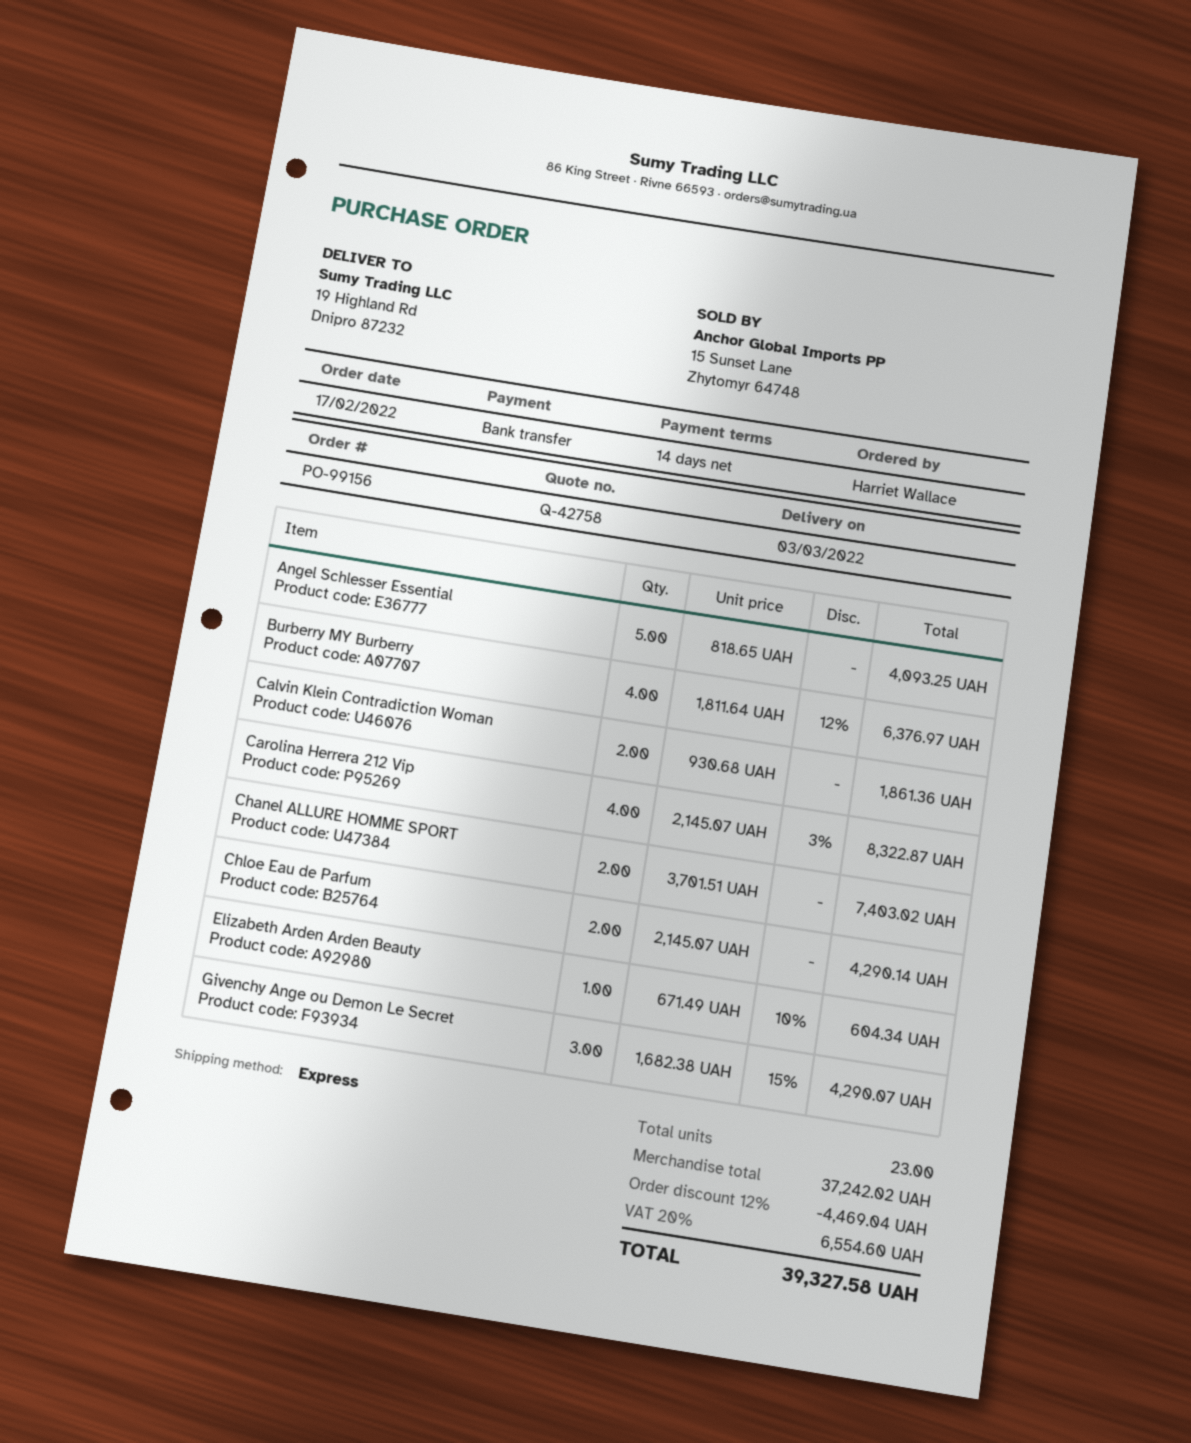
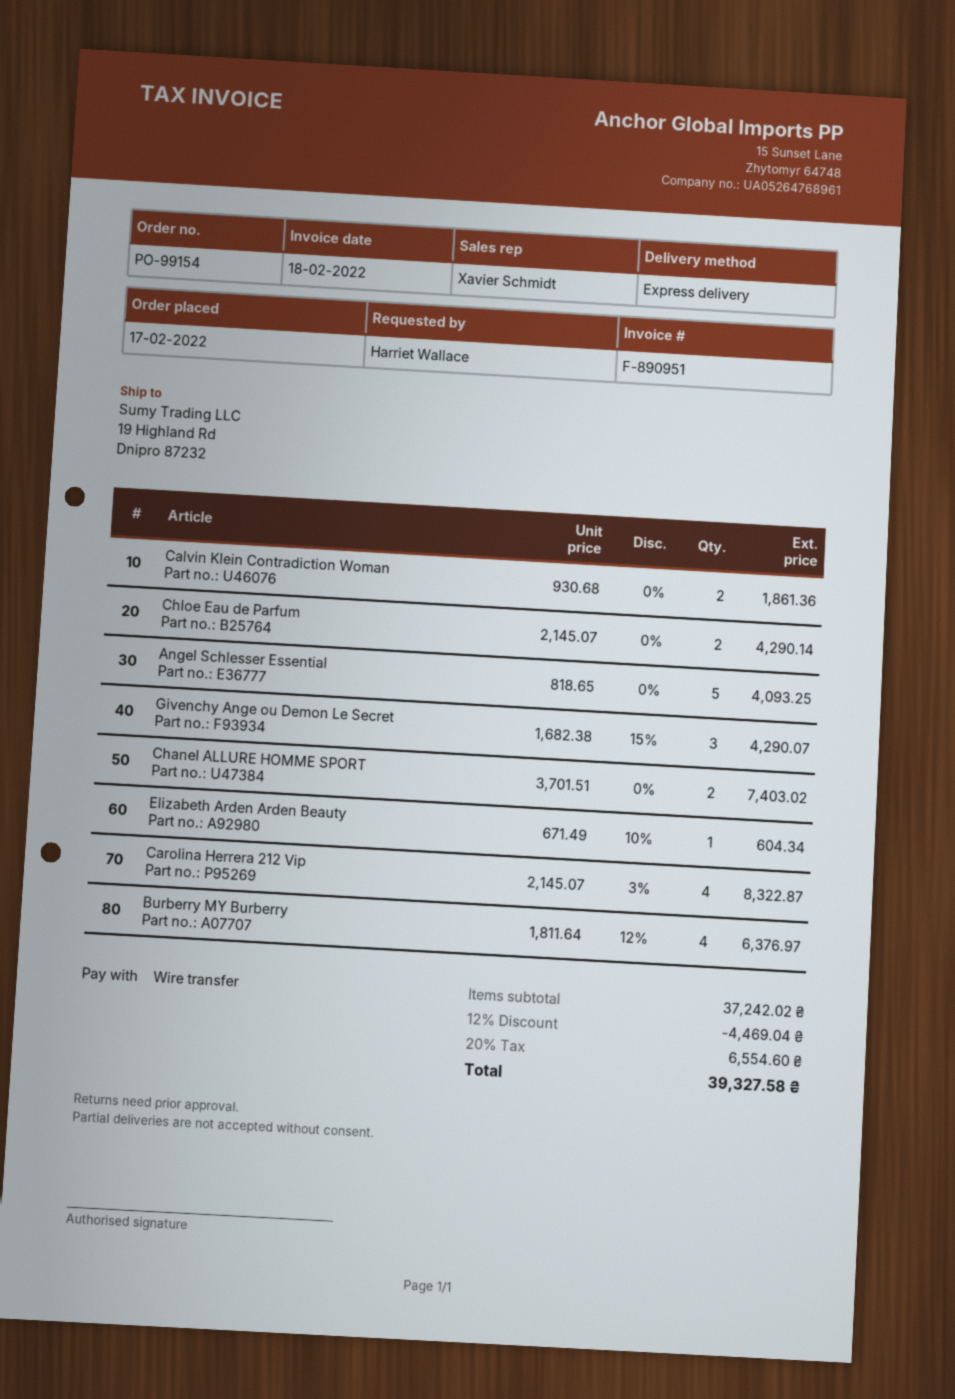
order number: PO-99156 -> PO-99154

